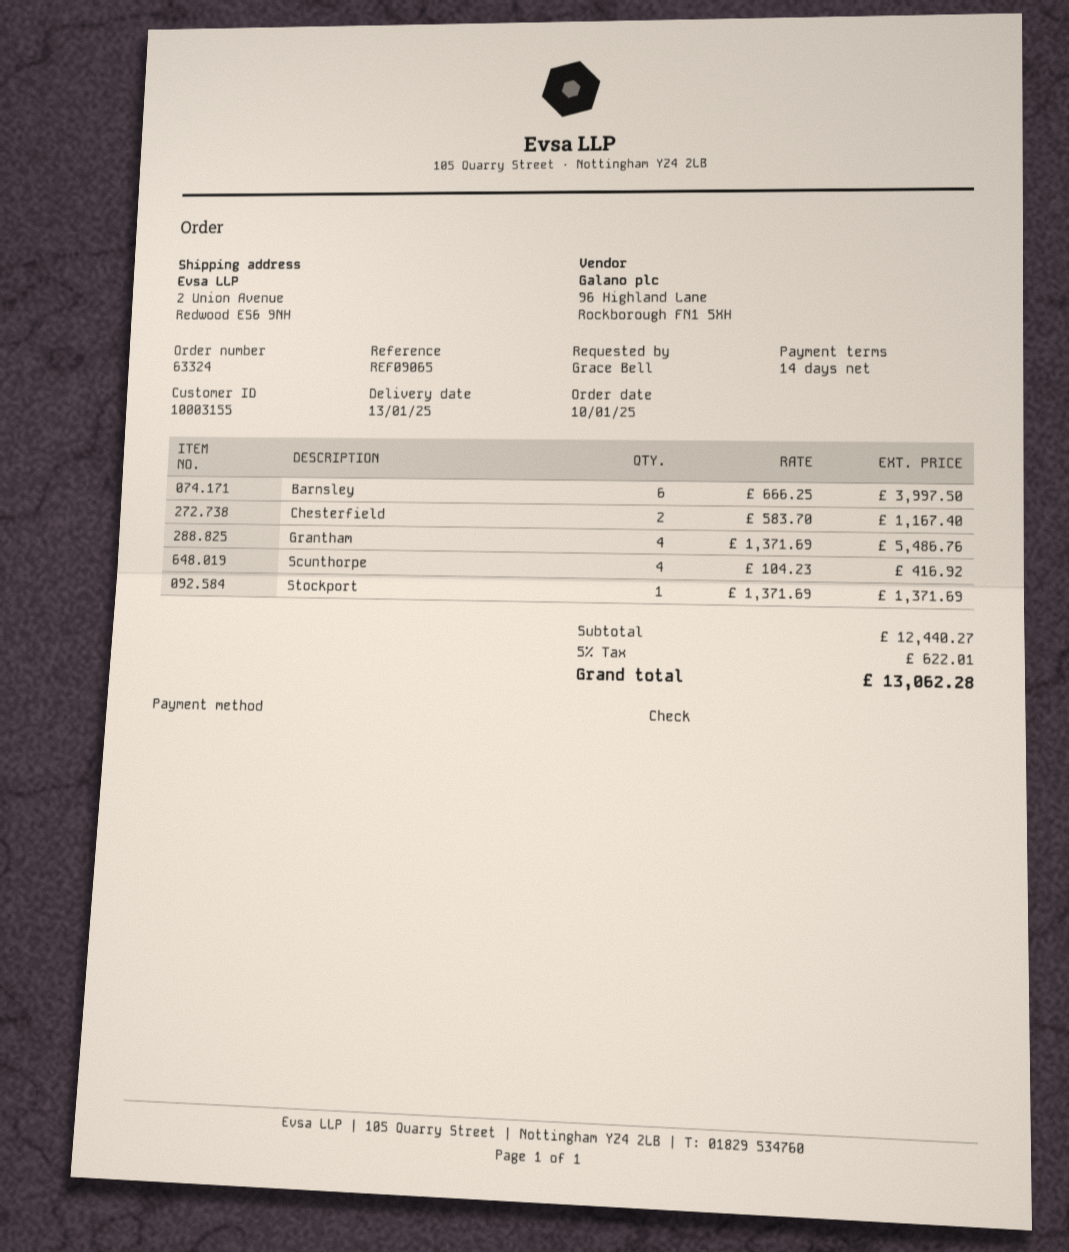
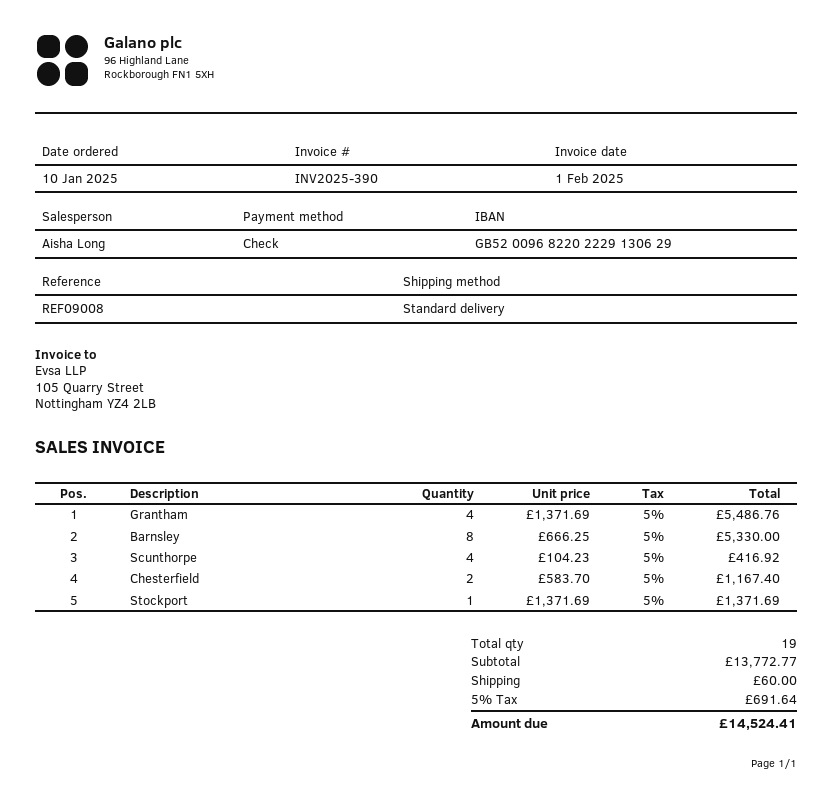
reference: REF09065 -> REF09008
Barnsley: 6 x 666.25 = 3997.50 -> 8 x 666.25 = 5330.00
subtotal: 12440.27 -> 13772.77
shipping: none -> 60.00
tax: 5% = 622.01 -> 5% = 691.64
total: 13062.28 -> 14524.41

